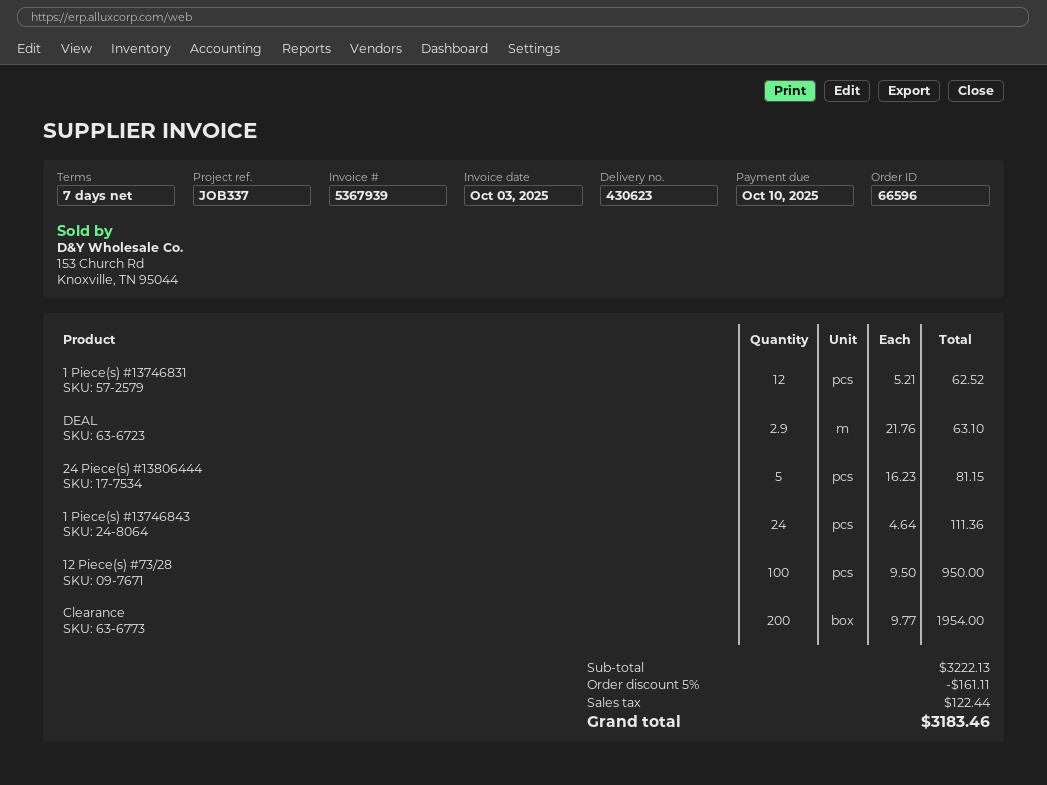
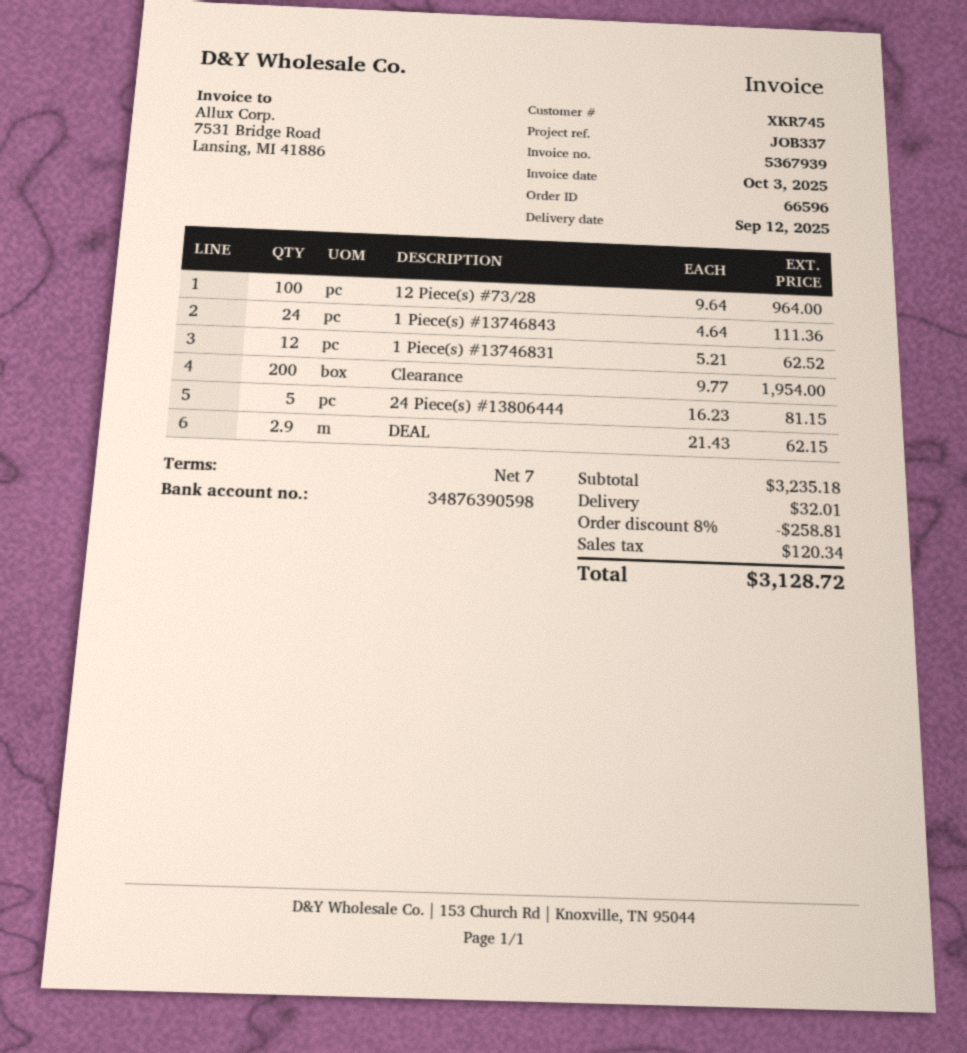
DEAL: 2.9 x 21.76 = 63.10 -> 2.9 x 21.43 = 62.15
12 Piece(s) #73/28: 100 x 9.50 = 950.00 -> 100 x 9.64 = 964.00
subtotal: 3222.13 -> 3235.18
discount: 5% = 161.11 -> 8% = 258.81
shipping: none -> 32.01
tax: 122.44 -> 120.34
total: 3183.46 -> 3128.72

